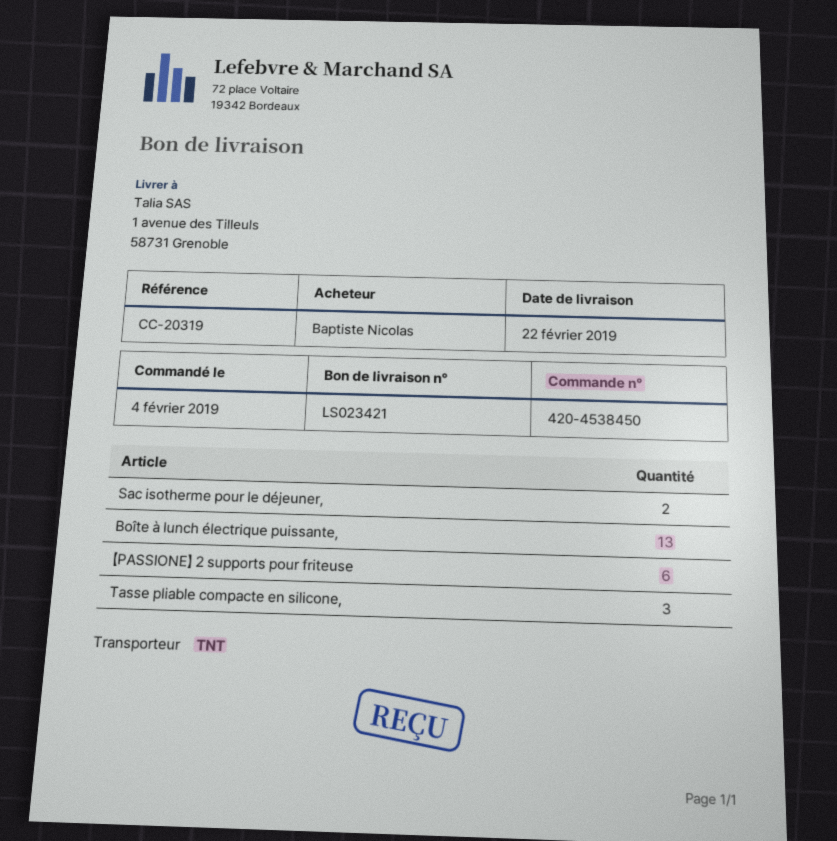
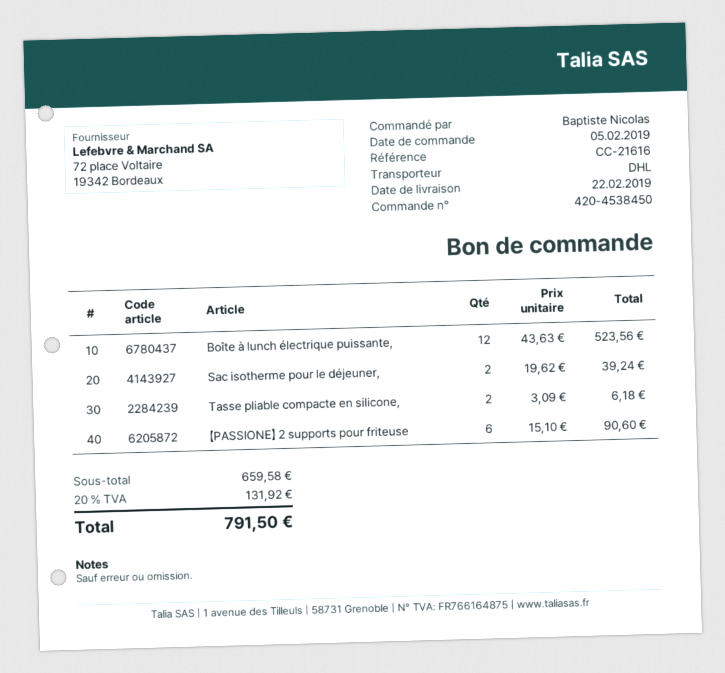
order date: 2019-02-04 -> 2019-02-05
reference: CC-20319 -> CC-21616
shipping method: TNT -> DHL
Boîte à lunch électrique puissante,: 13 -> 12
Tasse pliable compacte en silicone,: 3 -> 2

